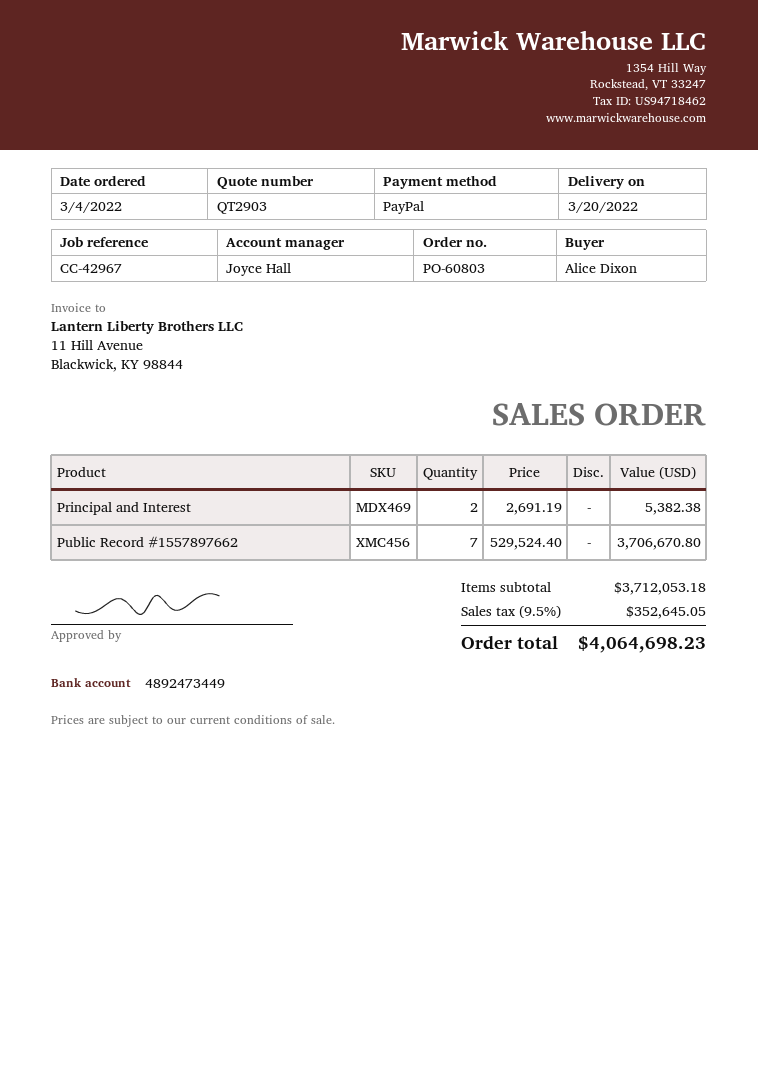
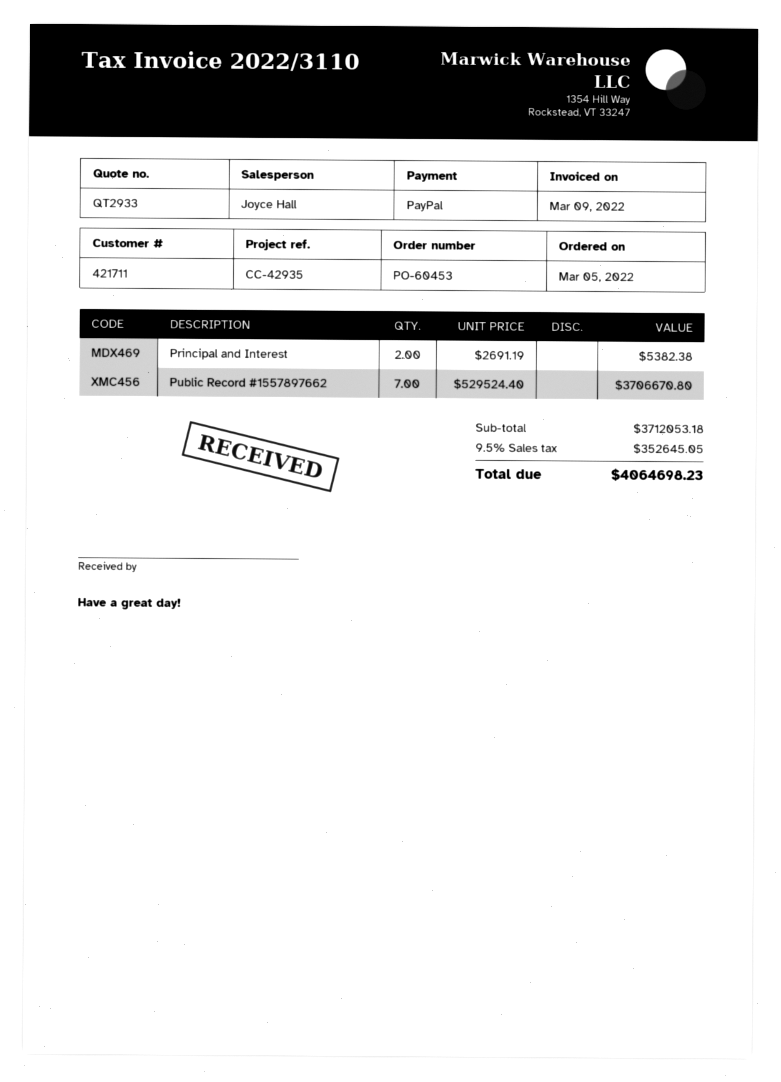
quote number: QT2903 -> QT2933
order number: PO-60803 -> PO-60453
order date: 2022-03-04 -> 2022-03-05
reference: CC-42967 -> CC-42935

